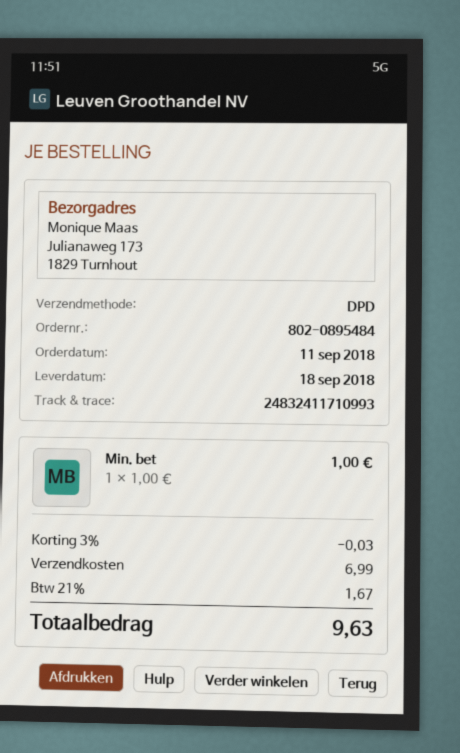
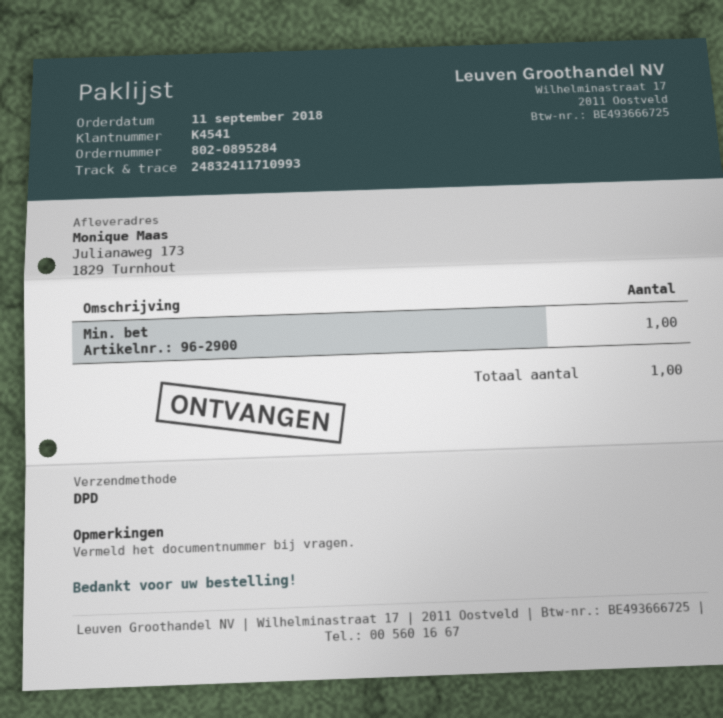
order number: 802-0895484 -> 802-0895284

